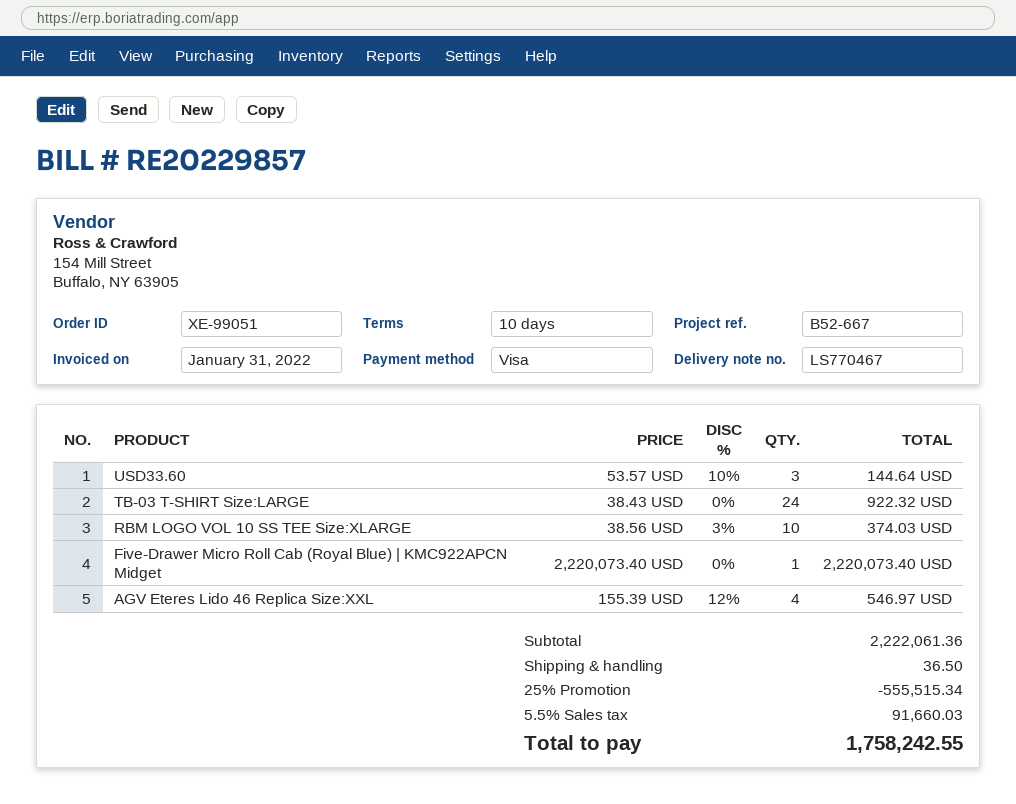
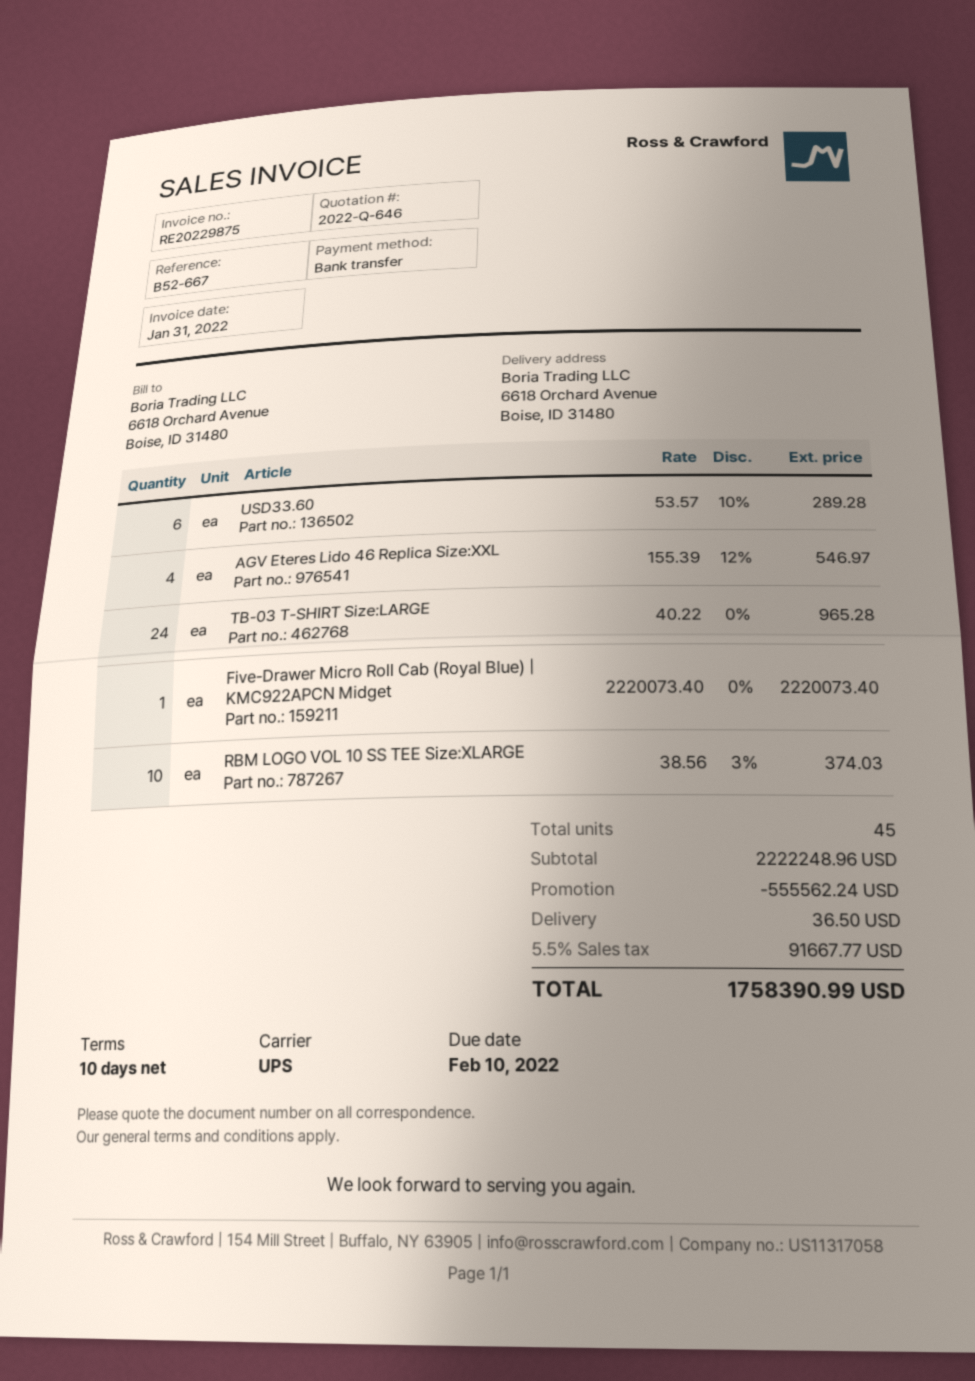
invoice number: RE20229857 -> RE20229875
payment method: Visa -> bank transfer
USD33.60: 3 x 53.57 - 10% = 144.64 -> 6 x 53.57 - 10% = 289.28
TB-03 T-SHIRT Size:LARGE: 24 x 38.43 = 922.32 -> 24 x 40.22 = 965.28
subtotal: 2222061.36 -> 2222248.96
discount: 555515.34 -> 555562.24
tax: 5.5% = 91660.03 -> 5.5% = 91667.77
total: 1758242.55 -> 1758390.99

